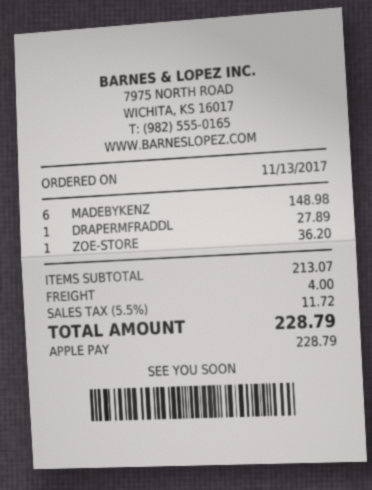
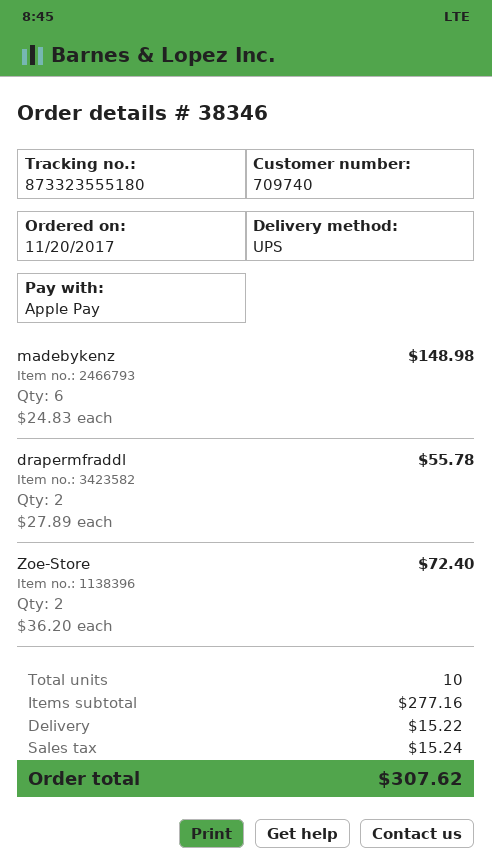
order date: 2017-11-13 -> 2017-11-20
DRAPERMFRADDL: 1 for 27.89 -> 2 for 55.78
ZOE-STORE: 1 for 36.20 -> 2 for 72.40
subtotal: 213.07 -> 277.16
shipping: 4.00 -> 15.22
tax: 11.72 -> 15.24
total: 228.79 -> 307.62

